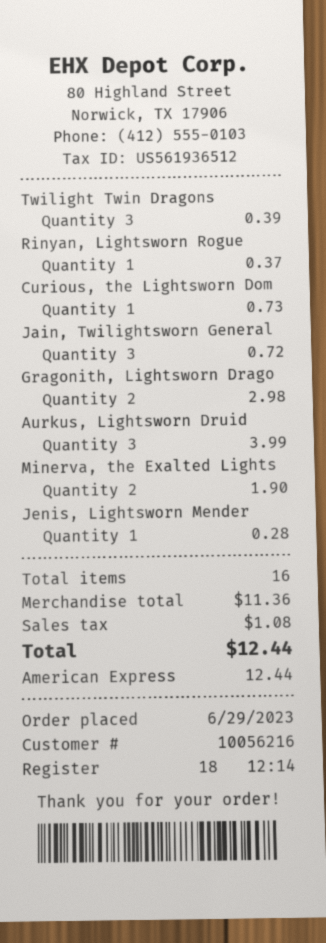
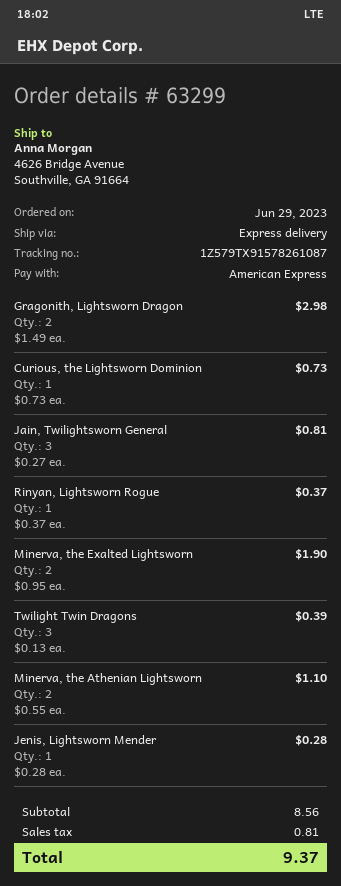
Jain, Twilightsworn General: 3 for 0.72 -> 3 for 0.81
Aurkus, Lightsworn Druid: 3 for 3.99 -> none
Minerva, the Athenian Lightsworn: none -> 2 for 1.10
subtotal: 11.36 -> 8.56
tax: 1.08 -> 0.81
total: 12.44 -> 9.37

